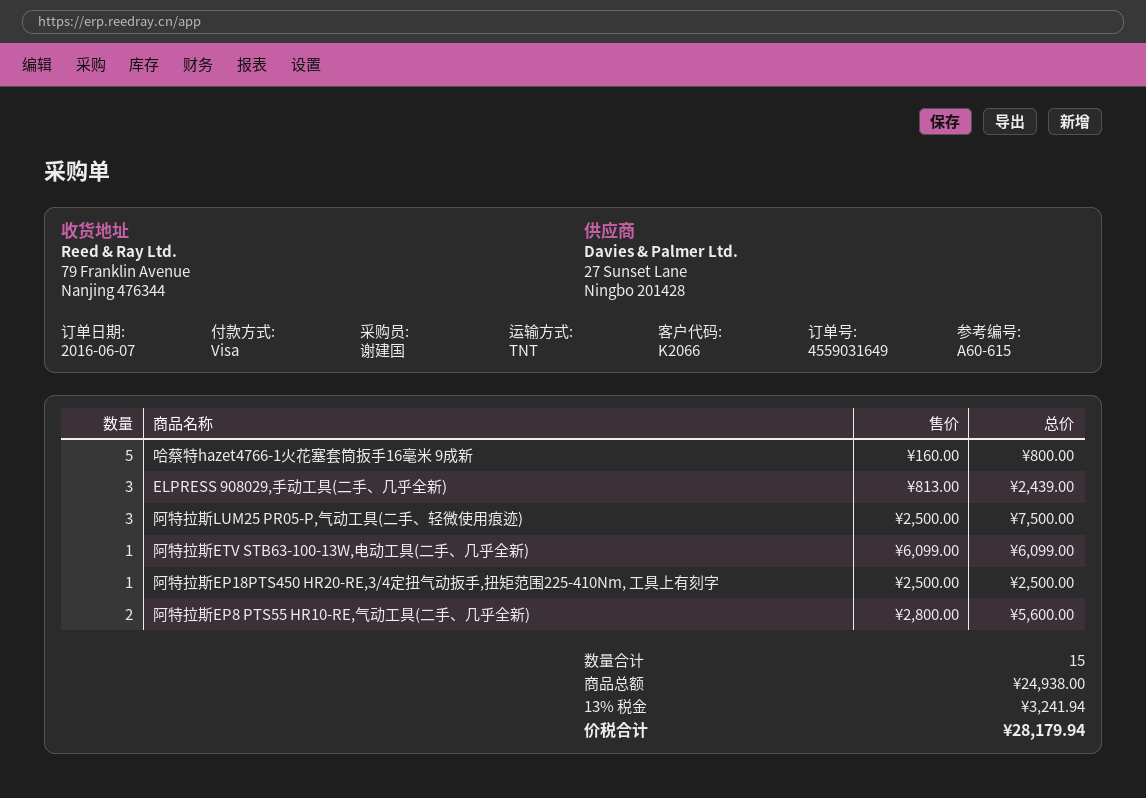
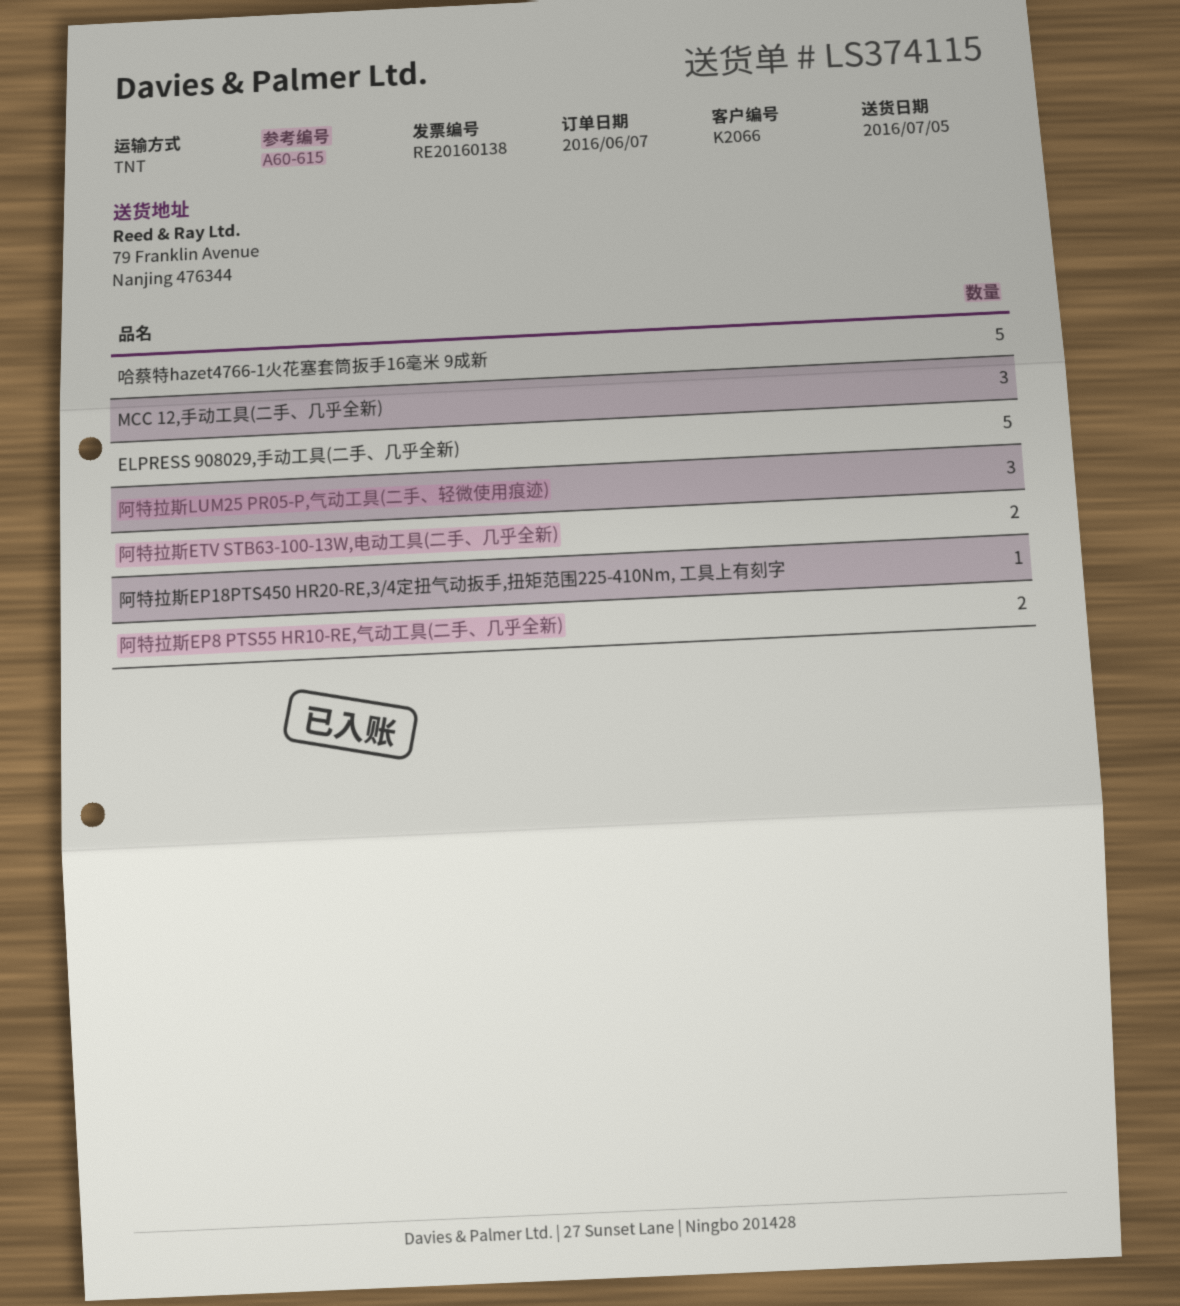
ELPRESS 908029,手动工具(二手、几乎全新): 3 -> 5
阿特拉斯ETV STB63-100-13W,电动工具(二手、几乎全新): 1 -> 2
MCC 12,手动工具(二手、几乎全新): none -> 3

